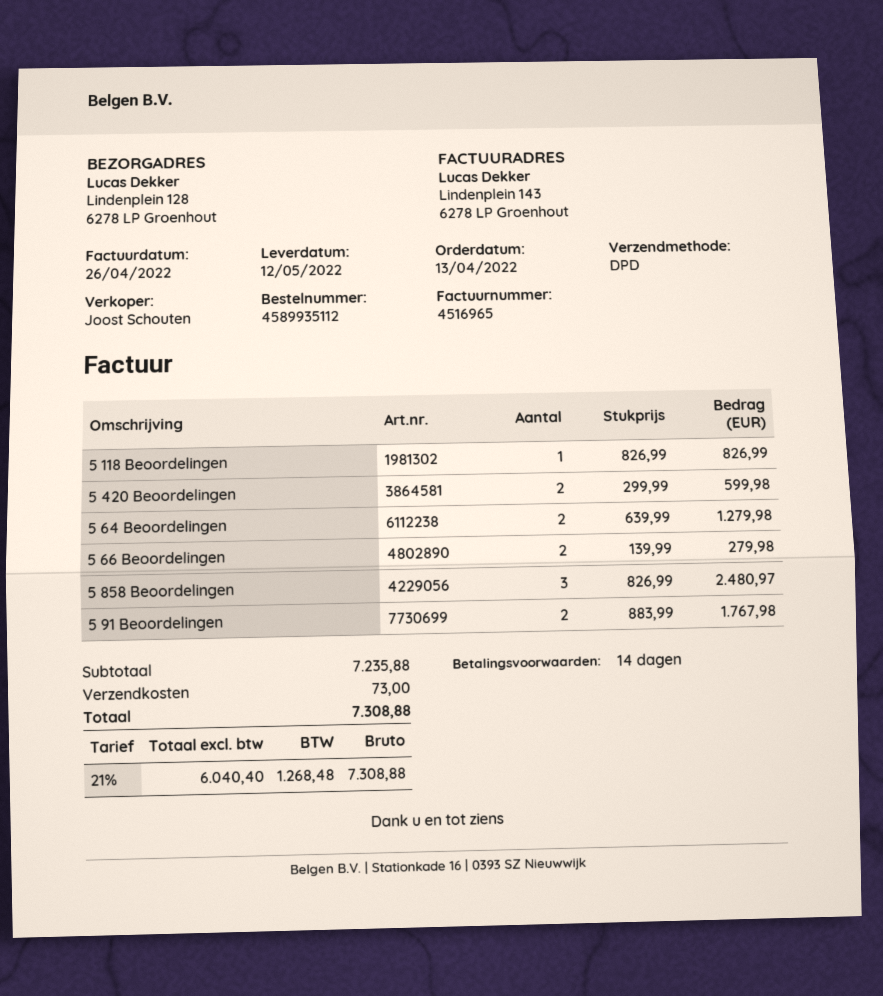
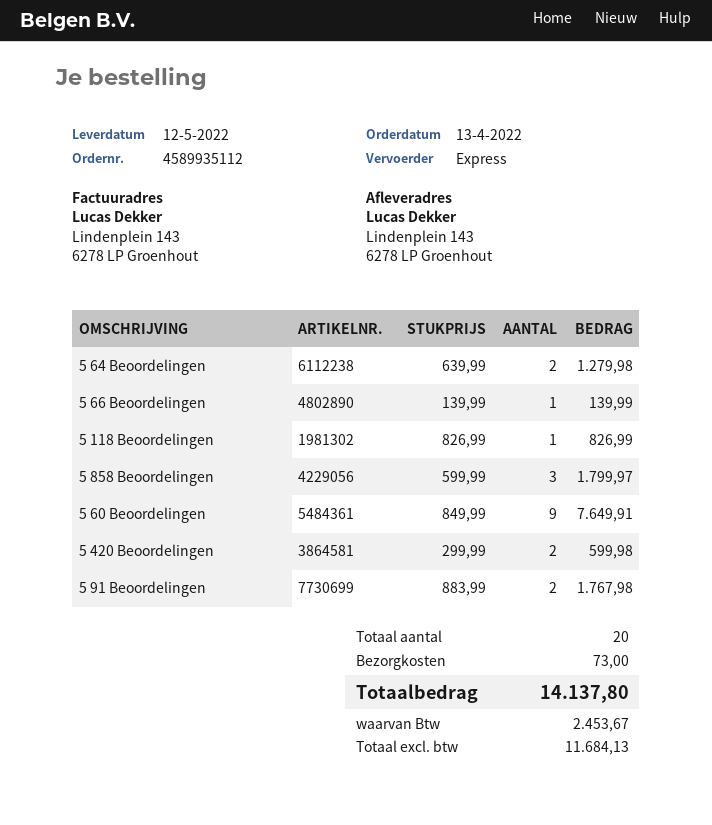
shipping method: DPD -> express
ship to: Lindenplein 128, 6278 LP Groenhout -> Lindenplein 143, 6278 LP Groenhout
5 66 Beoordelingen: 2 x 139.99 = 279.98 -> 1 x 139.99 = 139.99
5 858 Beoordelingen: 3 x 826.99 = 2480.97 -> 3 x 599.99 = 1799.97
5 60 Beoordelingen: none -> 9 x 849.99 = 7649.91
net: 6040.40 -> 11684.13
tax: 1268.48 -> 2453.67
total: 7308.88 -> 14137.80

